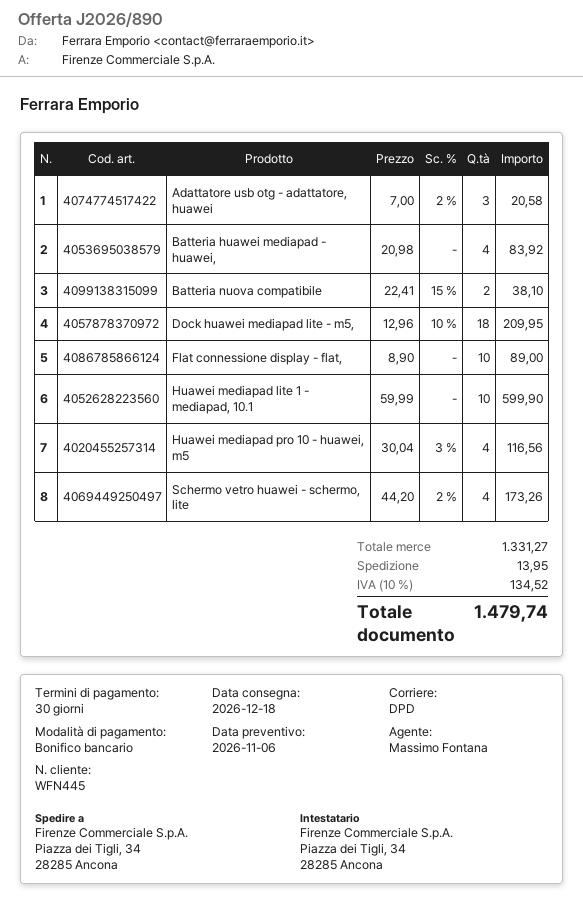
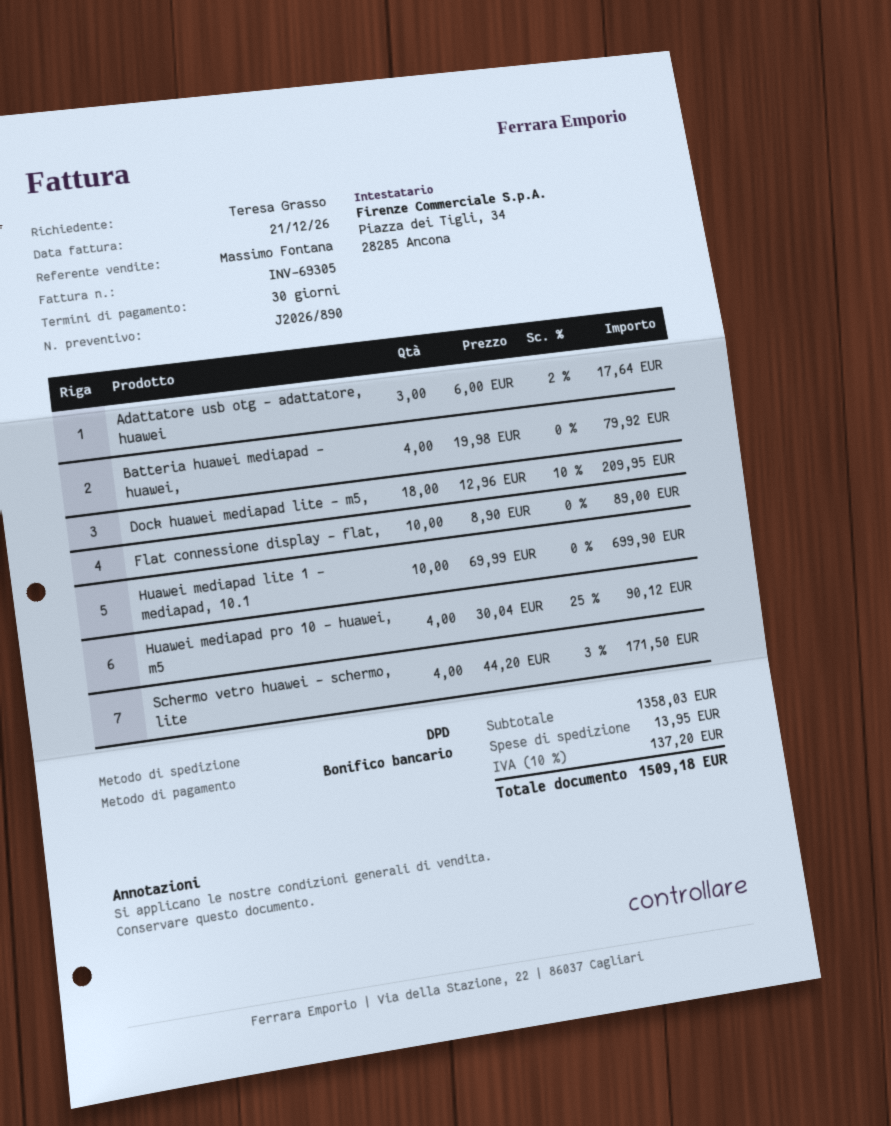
Adattatore usb otg - adattatore, huawei: 3 x 7.00 - 2% = 20.58 -> 3 x 6.00 - 2% = 17.64
Batteria huawei mediapad - huawei,: 4 x 20.98 = 83.92 -> 4 x 19.98 = 79.92
Batteria nuova compatibile: 2 x 22.41 - 15% = 38.10 -> none
Huawei mediapad lite 1 - mediapad, 10.1: 10 x 59.99 = 599.90 -> 10 x 69.99 = 699.90
Huawei mediapad pro 10 - huawei, m5: 4 x 30.04 - 3% = 116.56 -> 4 x 30.04 - 25% = 90.12
Schermo vetro huawei - schermo, lite: 4 x 44.20 - 2% = 173.26 -> 4 x 44.20 - 3% = 171.50
subtotal: 1331.27 -> 1358.03
tax: 10% = 134.52 -> 10% = 137.20
total: 1479.74 -> 1509.18

